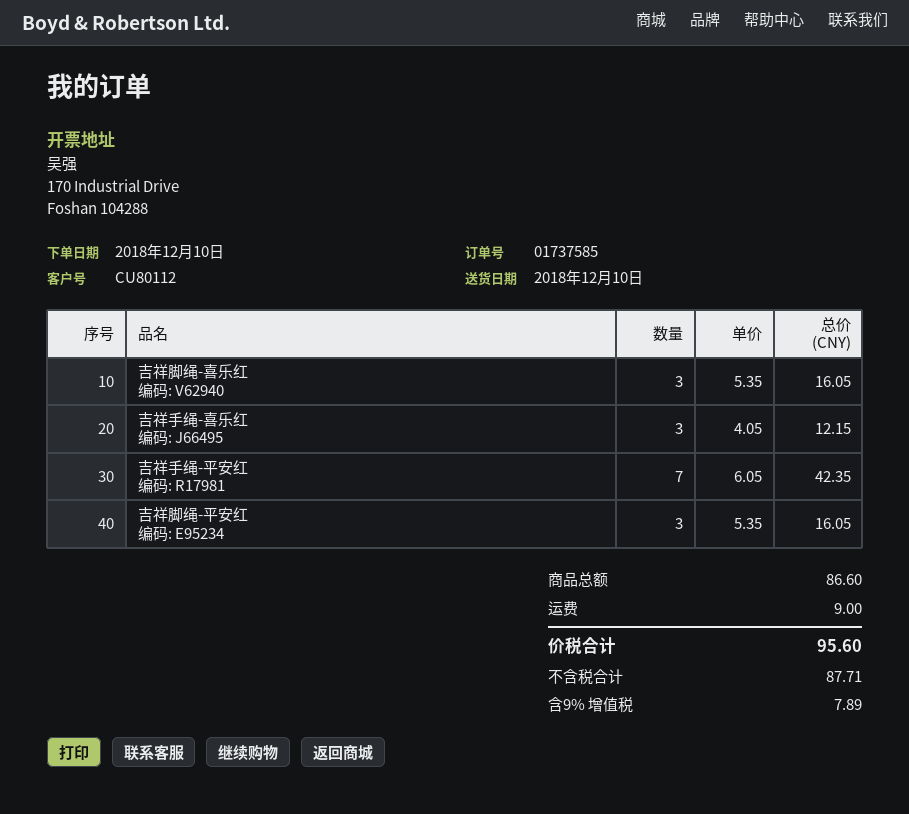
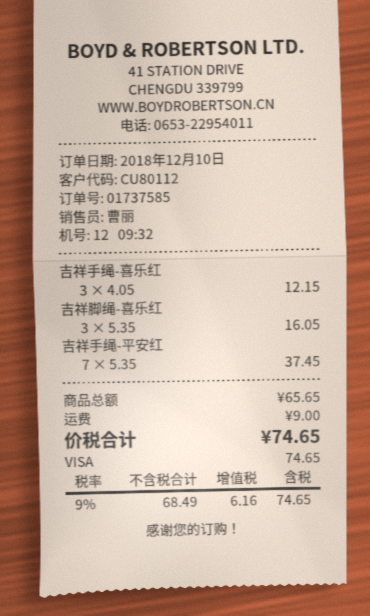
吉祥手绳-平安红: 7 x 6.05 = 42.35 -> 7 x 5.35 = 37.45
吉祥脚绳-平安红: 3 x 5.35 = 16.05 -> none
subtotal: 86.60 -> 65.65
net: 87.71 -> 68.49
tax: 9% = 7.89 -> 9% = 6.16
total: 95.60 -> 74.65

